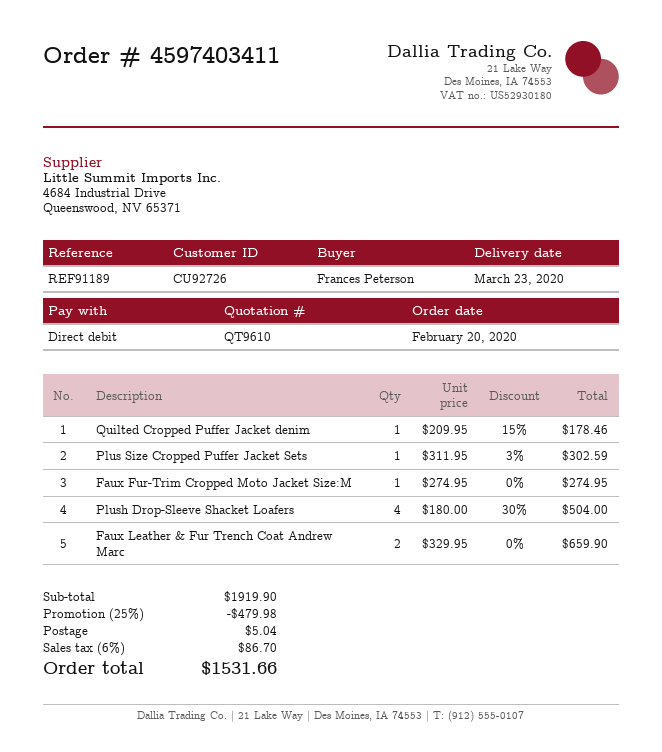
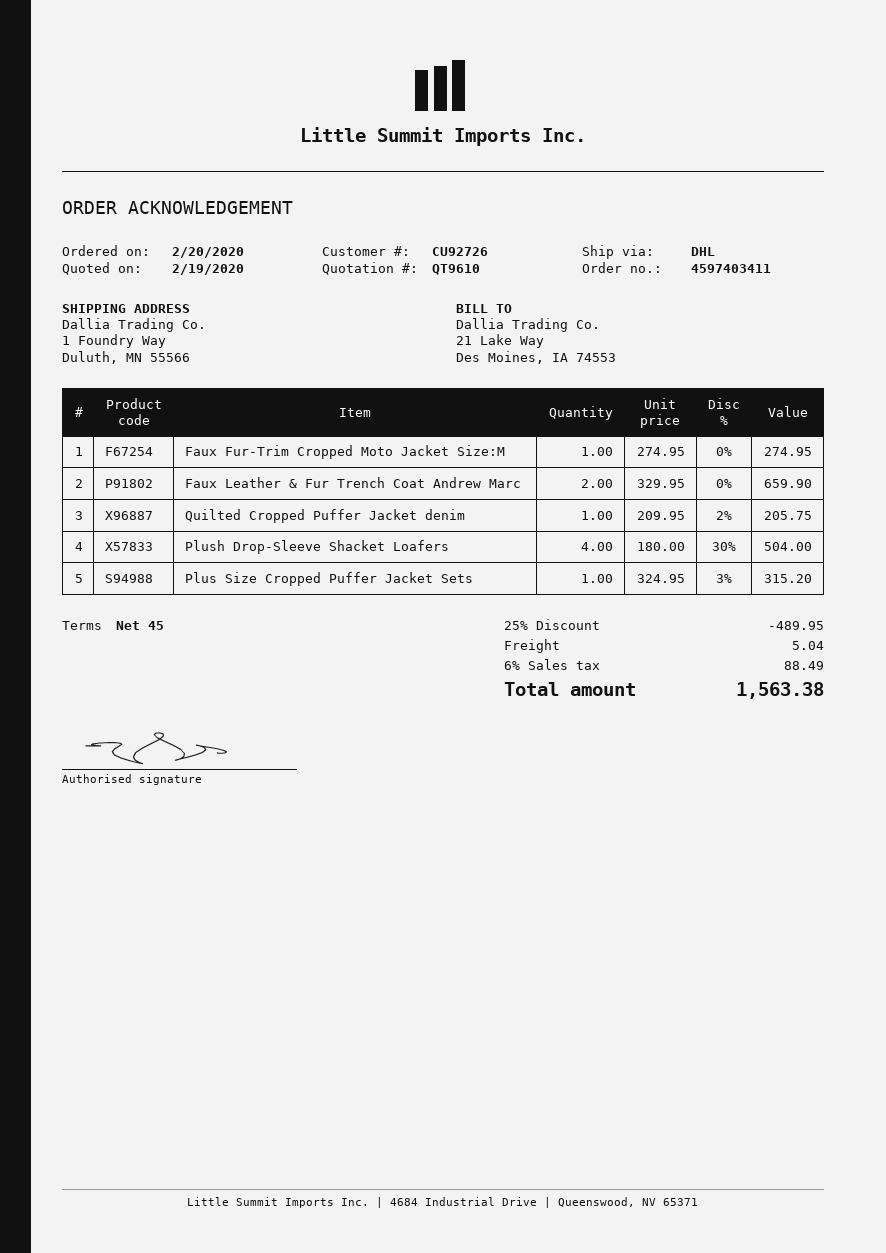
Quilted Cropped Puffer Jacket denim: 1 x 209.95 - 15% = 178.46 -> 1 x 209.95 - 2% = 205.75
Plus Size Cropped Puffer Jacket Sets: 1 x 311.95 - 3% = 302.59 -> 1 x 324.95 - 3% = 315.20
discount: 25% = 479.98 -> 25% = 489.95
tax: 6% = 86.70 -> 6% = 88.49
total: 1531.66 -> 1563.38

